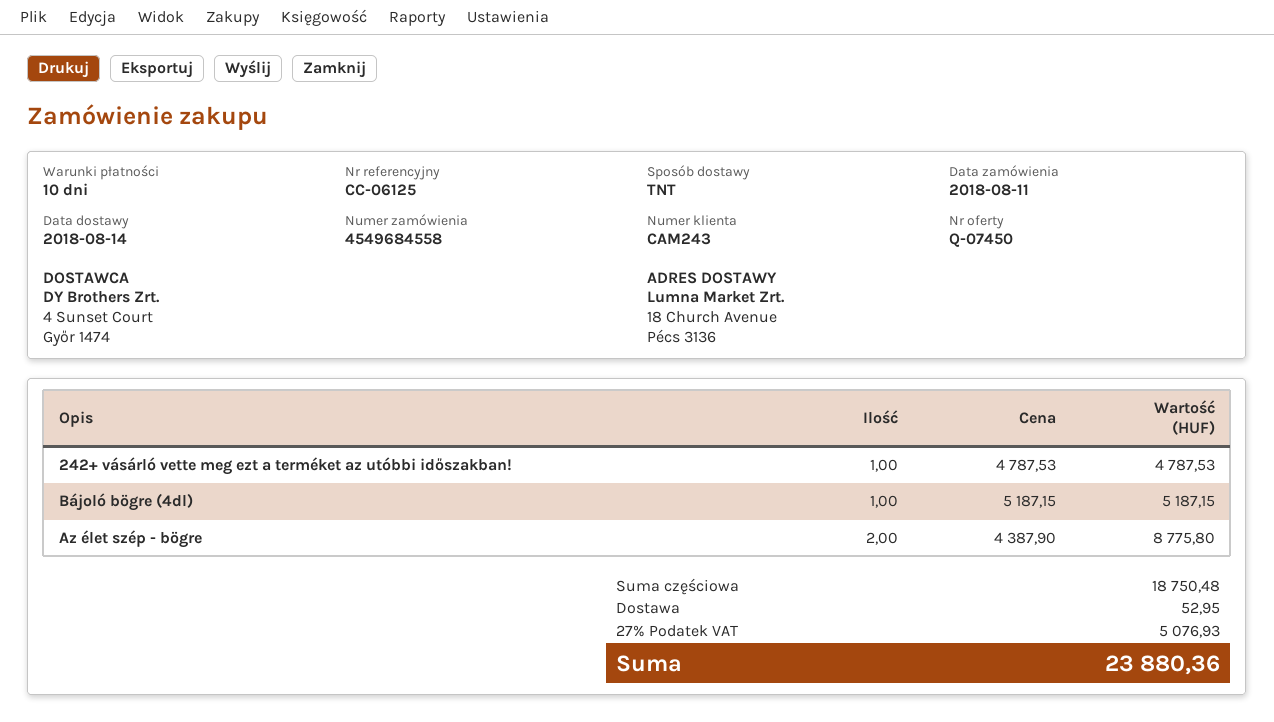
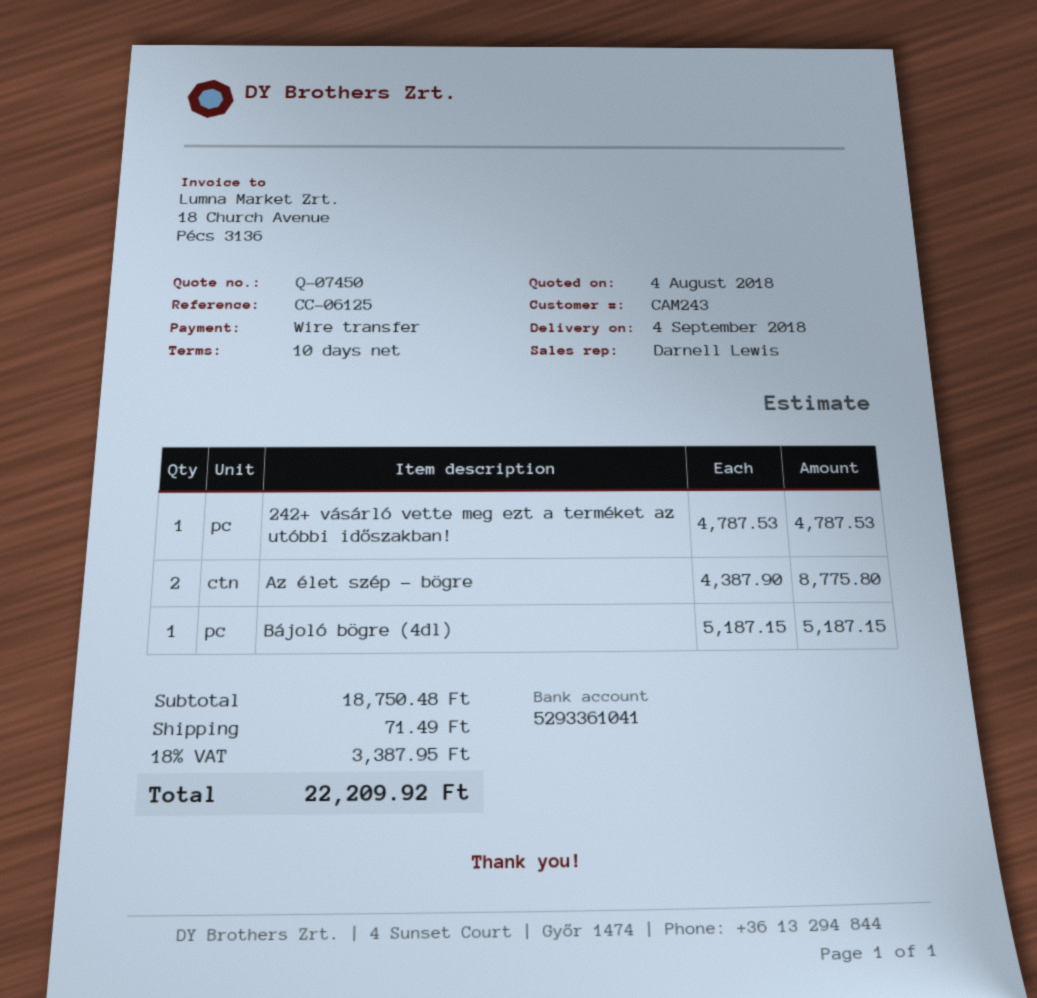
delivery date: 2018-08-14 -> 2018-09-04
shipping: 52.95 -> 71.49
tax: 27% = 5076.93 -> 18% = 3387.95
total: 23880.36 -> 22209.92

